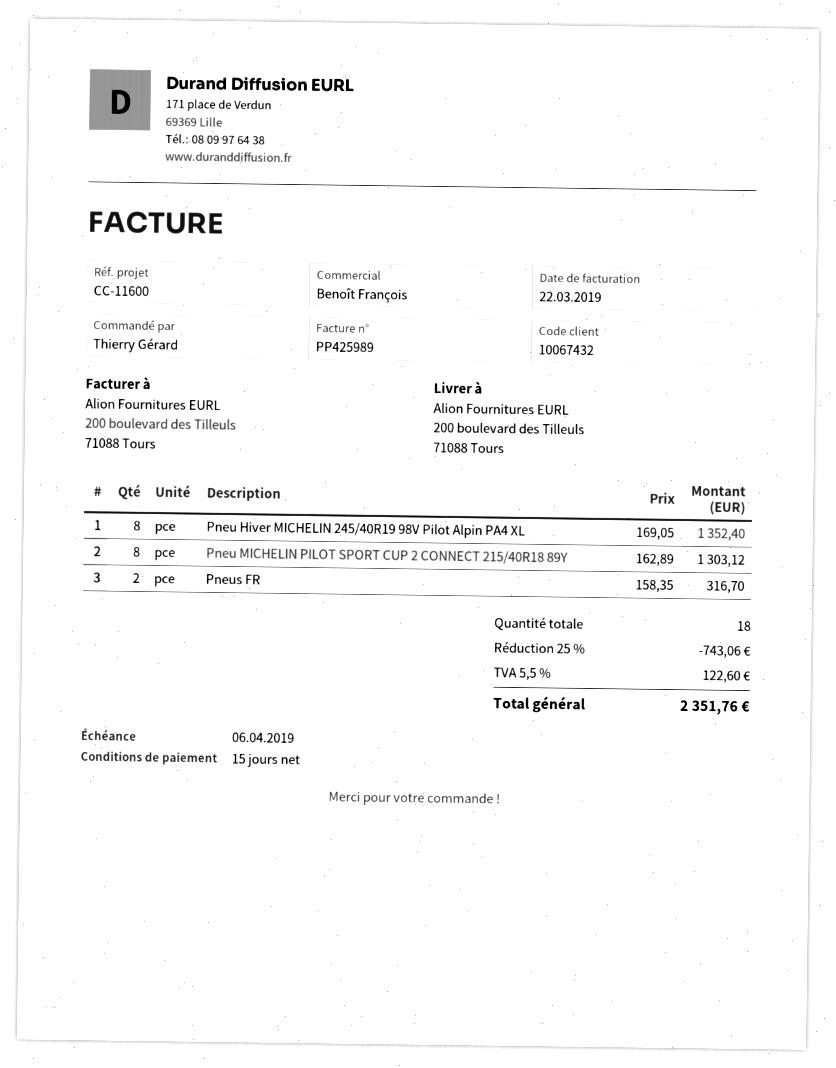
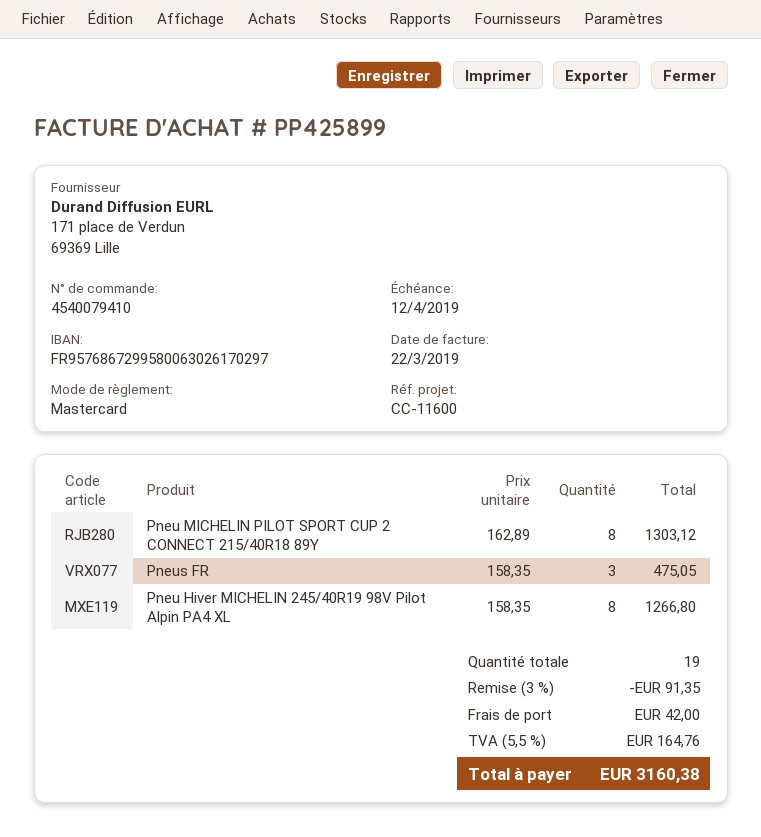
invoice number: PP425989 -> PP425899
due date: 2019-04-06 -> 2019-04-12
Pneu Hiver MICHELIN 245/40R19 98V Pilot Alpin PA4 XL: 8 x 169.05 = 1352.40 -> 8 x 158.35 = 1266.80
Pneus FR: 2 x 158.35 = 316.70 -> 3 x 158.35 = 475.05
total quantity: 18 -> 19
discount: 25% = 743.06 -> 3% = 91.35
shipping: none -> 42.00
tax: 5.5% = 122.60 -> 5.5% = 164.76
total: 2351.76 -> 3160.38

